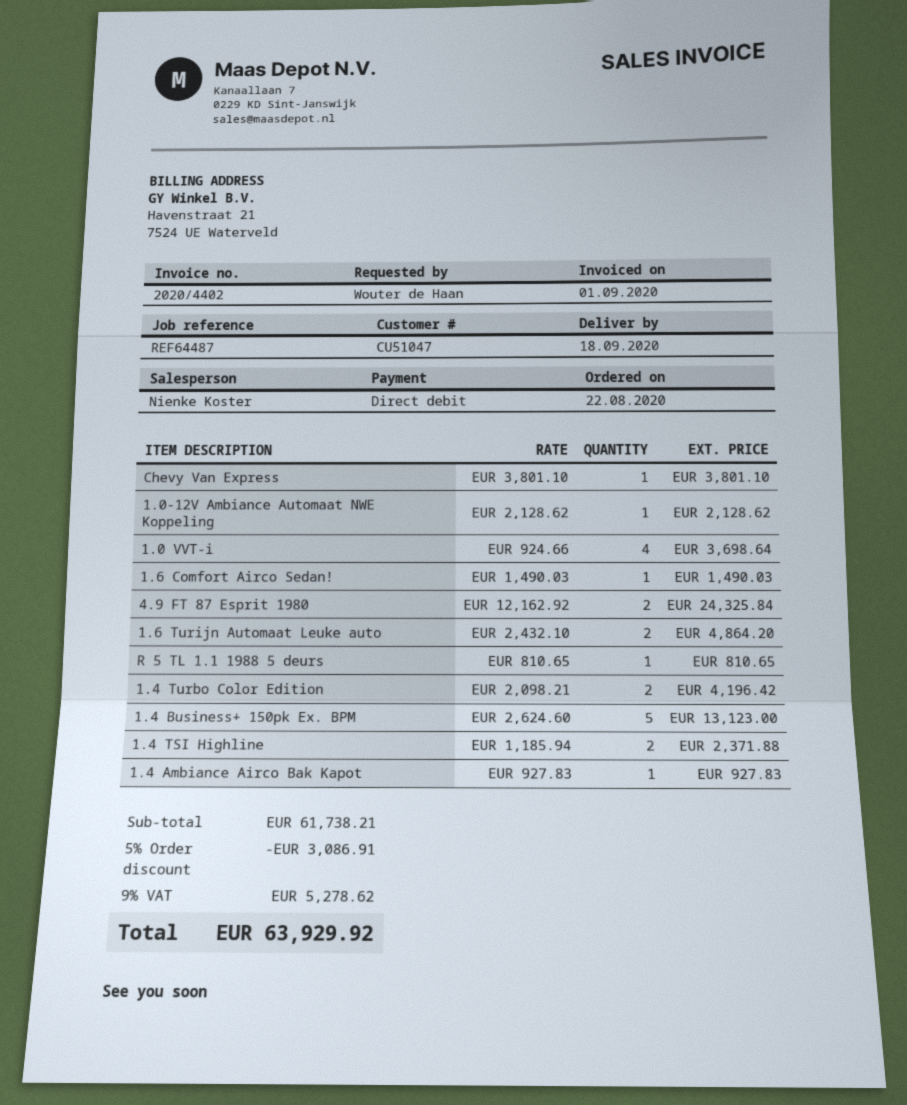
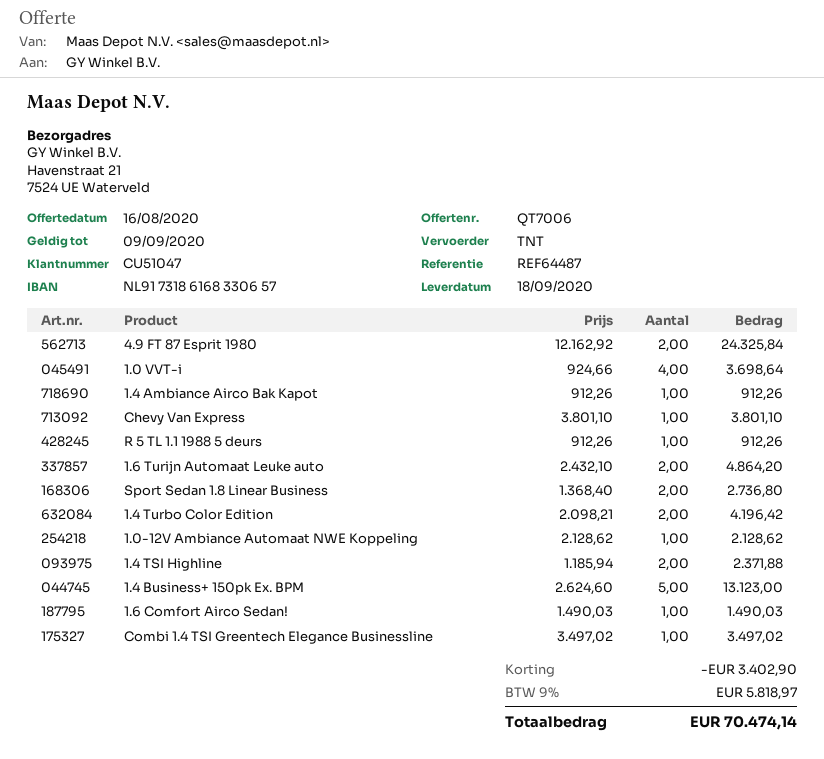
R 5 TL 1.1 1988 5 deurs: 1 x 810.65 = 810.65 -> 1 x 912.26 = 912.26
1.4 Ambiance Airco Bak Kapot: 1 x 927.83 = 927.83 -> 1 x 912.26 = 912.26
Sport Sedan 1.8 Linear Business: none -> 2 x 1368.40 = 2736.80
Combi 1.4 TSI Greentech Elegance Businessline: none -> 1 x 3497.02 = 3497.02
discount: 3086.91 -> 3402.90
tax: 9% = 5278.62 -> 9% = 5818.97
total: 63929.92 -> 70474.14

